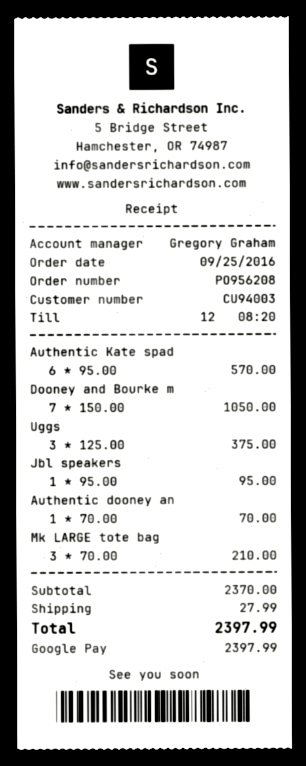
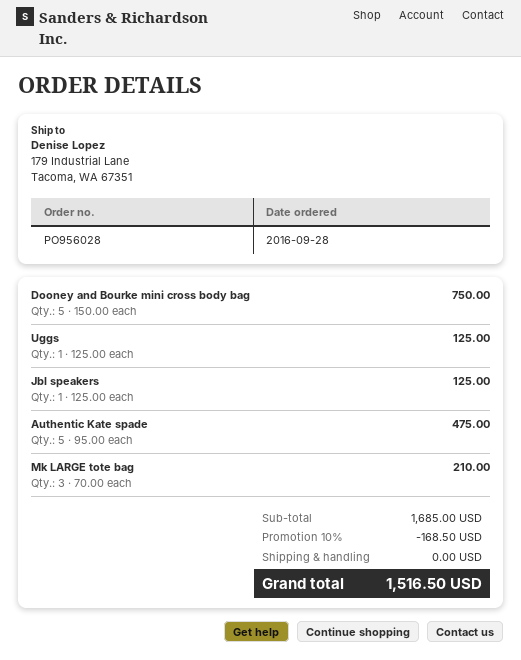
order number: PO956208 -> PO956028
order date: 2016-09-25 -> 2016-09-28
Authentic Kate spad: 6 x 95.00 = 570.00 -> 5 x 95.00 = 475.00
Dooney and Bourke m: 7 x 150.00 = 1050.00 -> 5 x 150.00 = 750.00
Uggs: 3 x 125.00 = 375.00 -> 1 x 125.00 = 125.00
Jbl speakers: 1 x 95.00 = 95.00 -> 1 x 125.00 = 125.00
Authentic dooney an: 1 x 70.00 = 70.00 -> none
subtotal: 2370.00 -> 1685.00
discount: none -> 10% = 168.50
shipping: 27.99 -> 0.00
total: 2397.99 -> 1516.50

